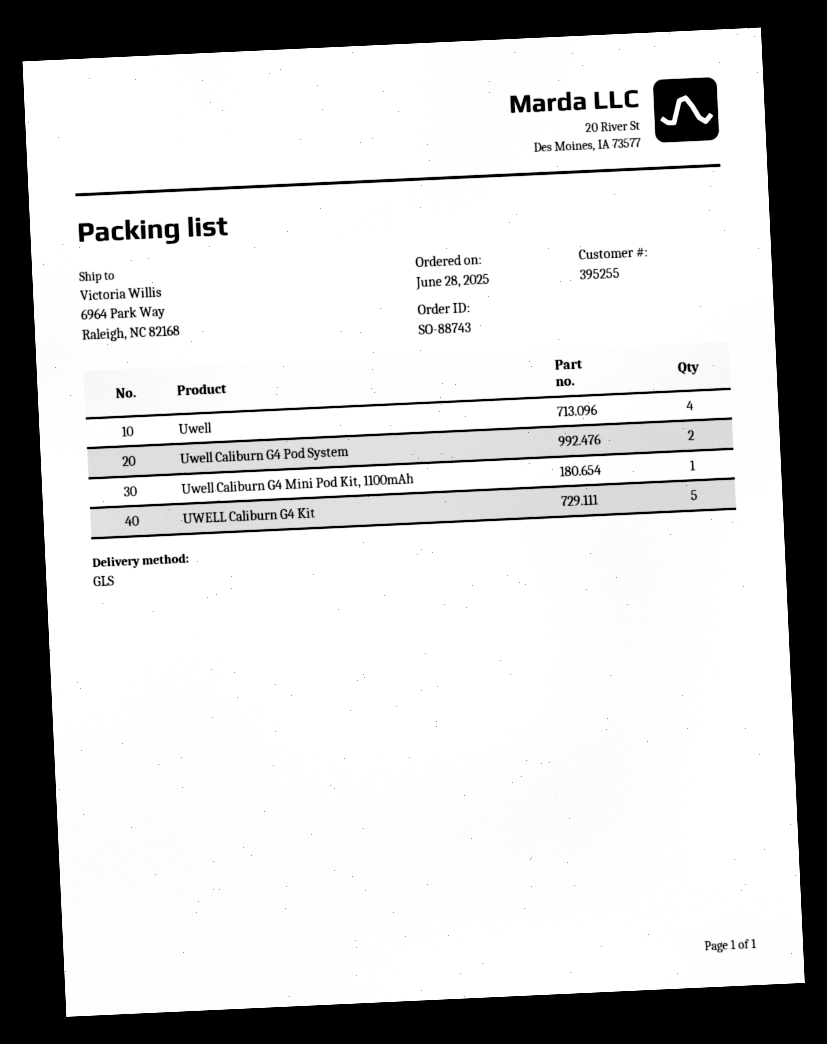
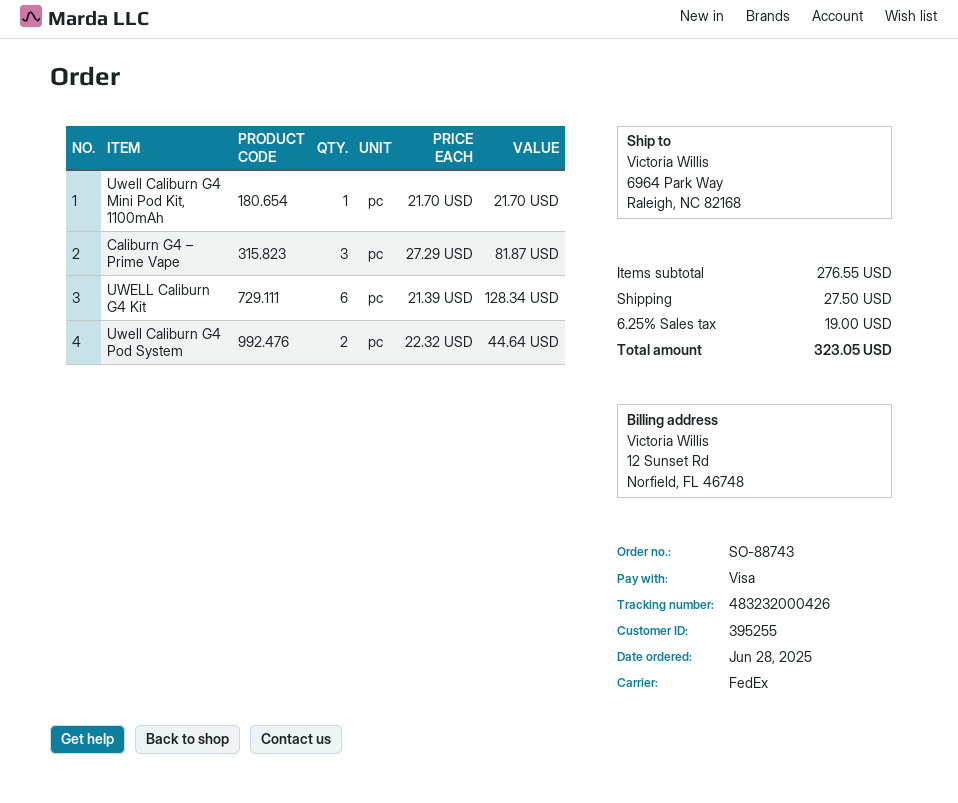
shipping method: GLS -> FedEx
Uwell: 4 -> none
UWELL Caliburn G4 Kit: 5 -> 6
Caliburn G4 – Prime Vape: none -> 3

